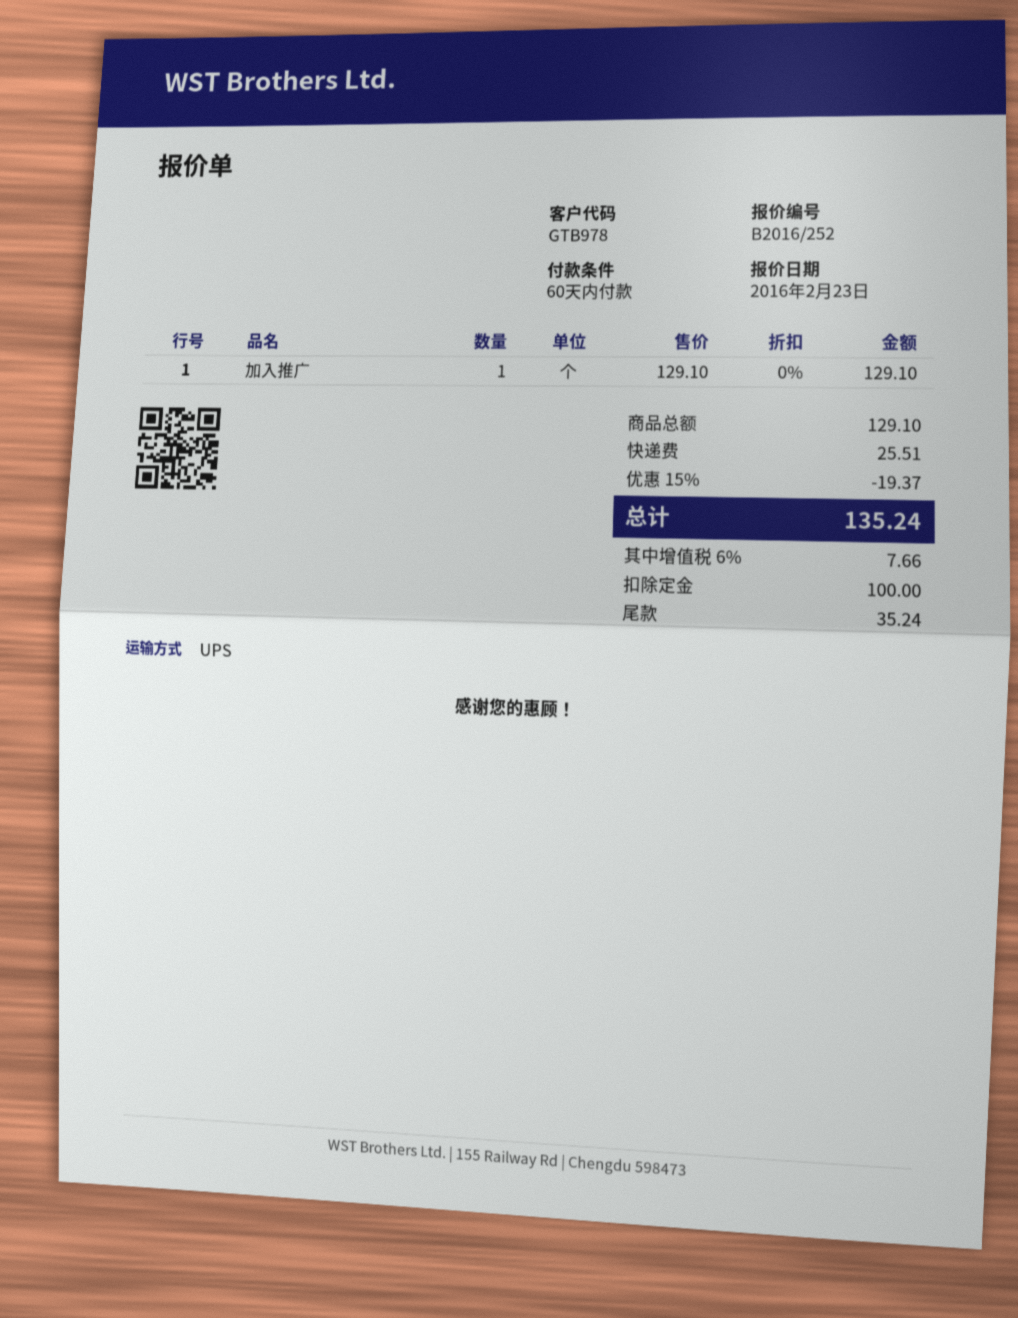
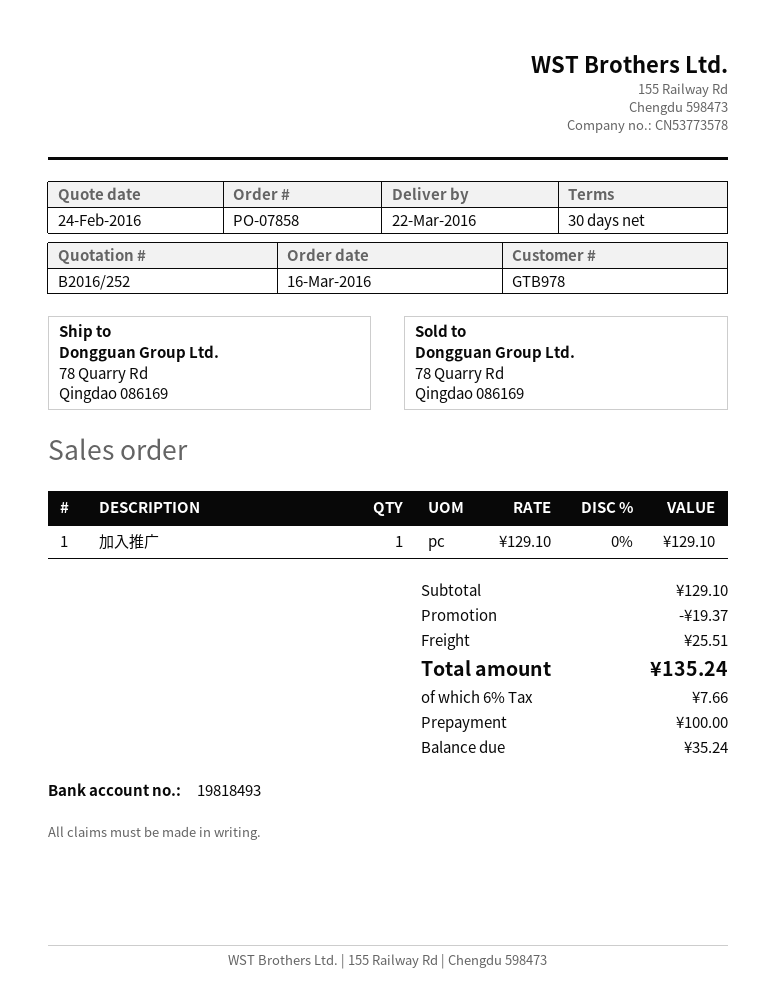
quote date: 2016-02-23 -> 2016-02-24
payment terms: 60 days -> 30 days

